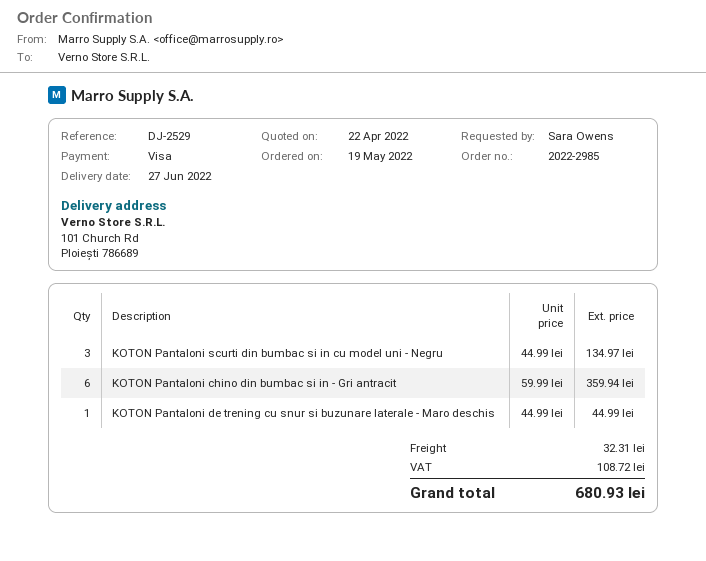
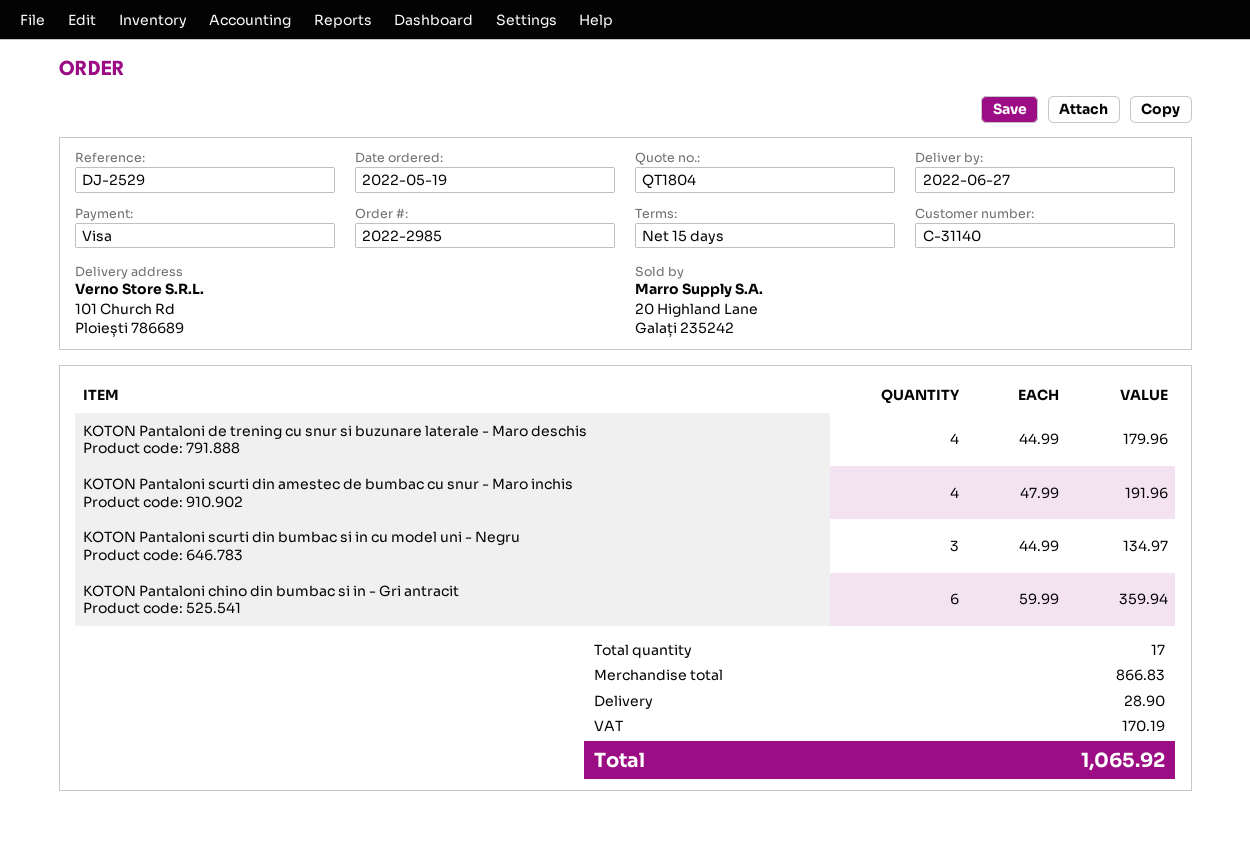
KOTON Pantaloni de trening cu snur si buzunare laterale - Maro deschis: 1 x 44.99 = 44.99 -> 4 x 44.99 = 179.96
KOTON Pantaloni scurti din amestec de bumbac cu snur - Maro inchis: none -> 4 x 47.99 = 191.96
shipping: 32.31 -> 28.90
tax: 108.72 -> 170.19
total: 680.93 -> 1065.92

